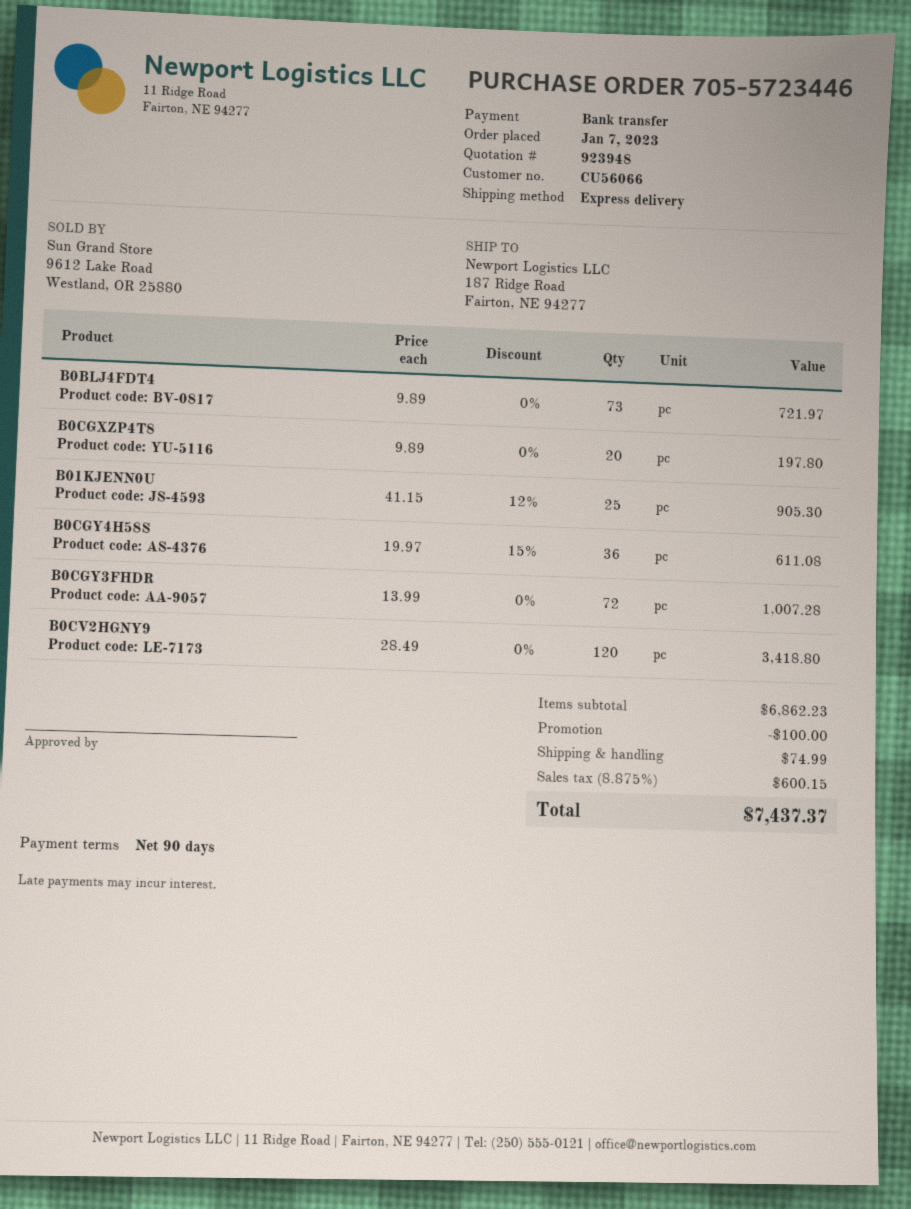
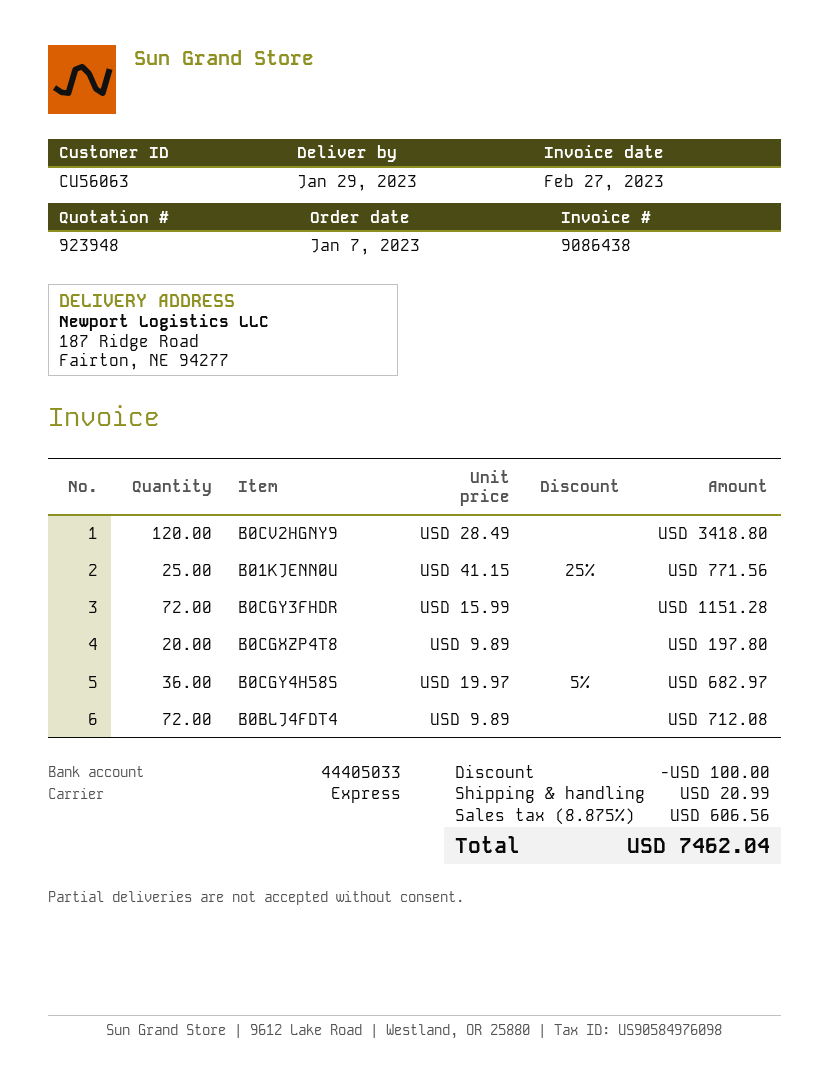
customer number: CU56066 -> CU56063
B0BLJ4FDT4: 73 x 9.89 = 721.97 -> 72 x 9.89 = 712.08
B01KJENN0U: 25 x 41.15 - 12% = 905.30 -> 25 x 41.15 - 25% = 771.56
B0CGY4H58S: 36 x 19.97 - 15% = 611.08 -> 36 x 19.97 - 5% = 682.97
B0CGY3FHDR: 72 x 13.99 = 1007.28 -> 72 x 15.99 = 1151.28
shipping: 74.99 -> 20.99
tax: 8.875% = 600.15 -> 8.875% = 606.56
total: 7437.37 -> 7462.04

